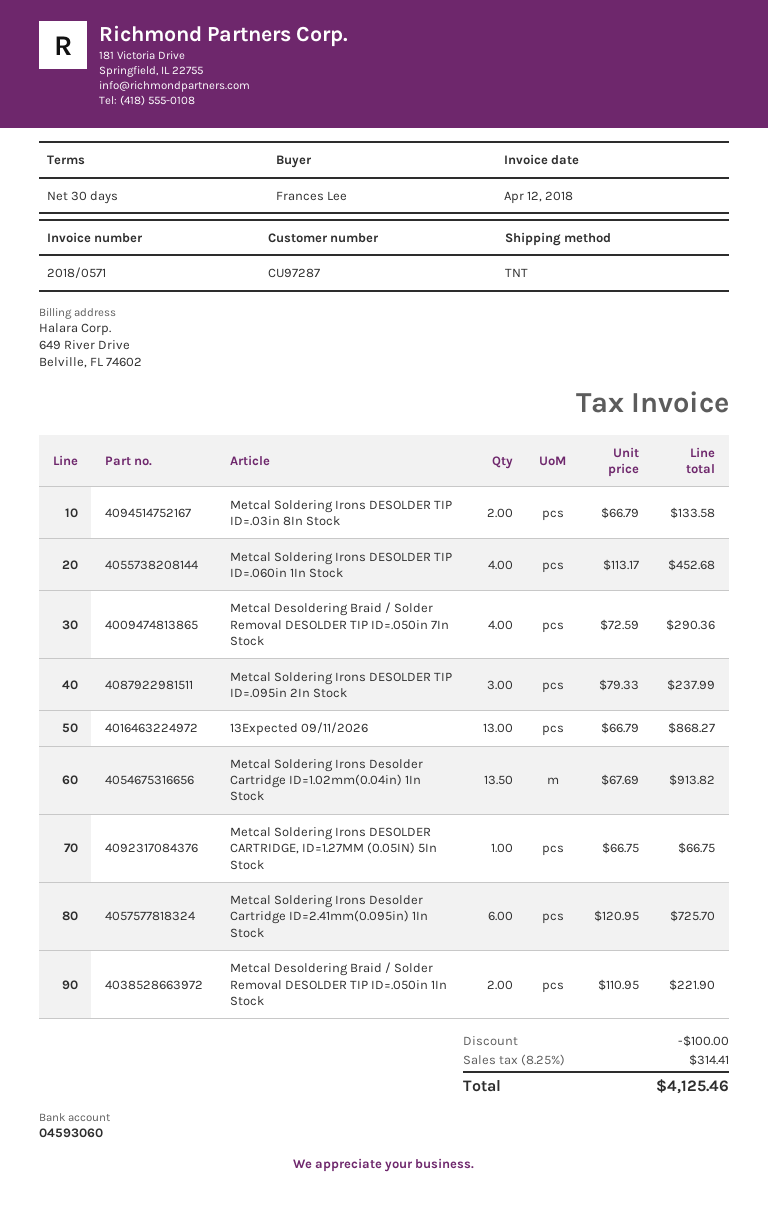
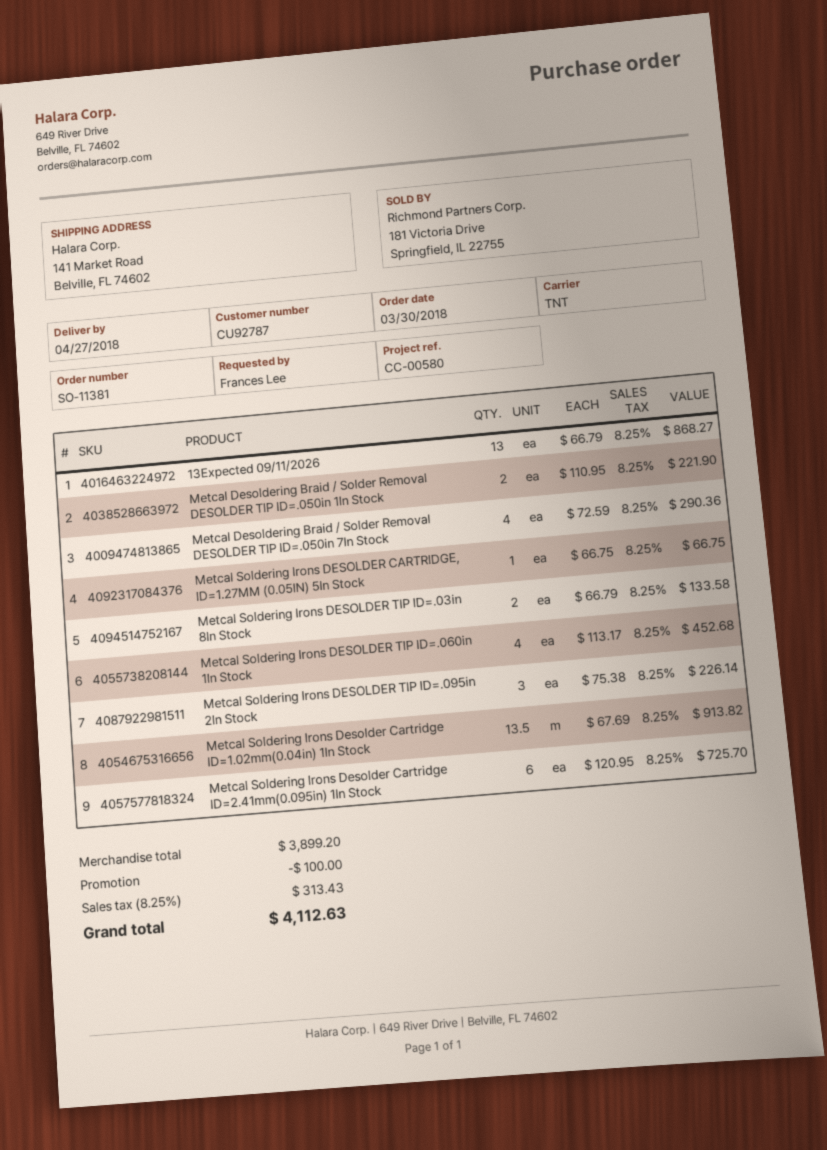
customer number: CU97287 -> CU92787
Metcal Soldering Irons DESOLDER TIP ID=.095in 2In Stock: 3 x 79.33 = 237.99 -> 3 x 75.38 = 226.14
tax: 8.25% = 314.41 -> 8.25% = 313.43
total: 4125.46 -> 4112.63

